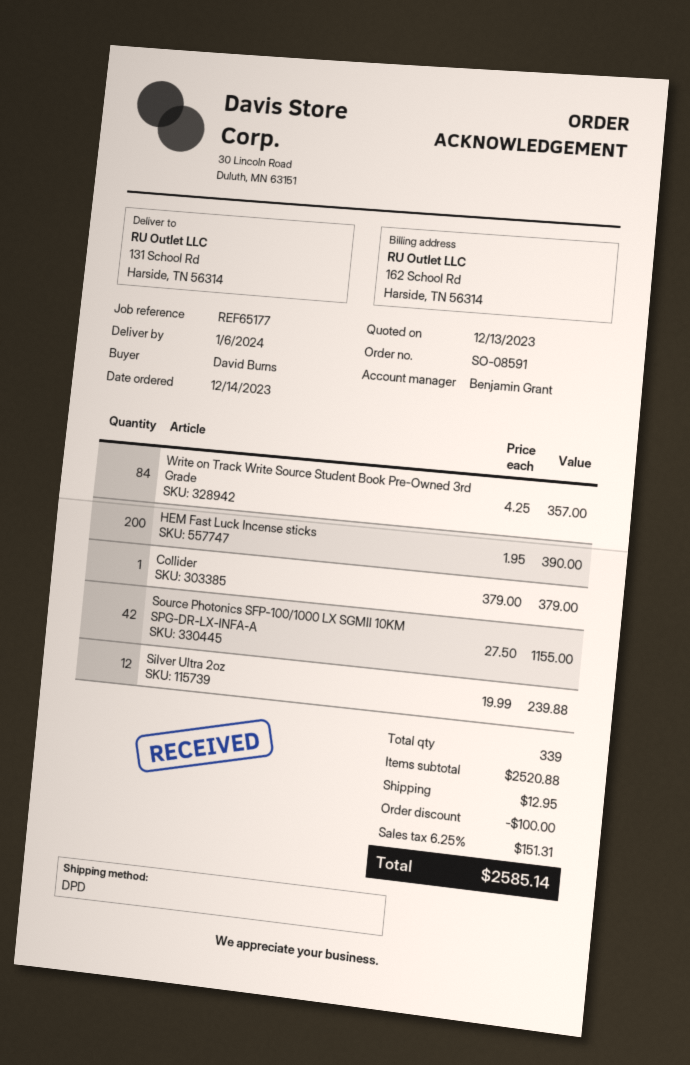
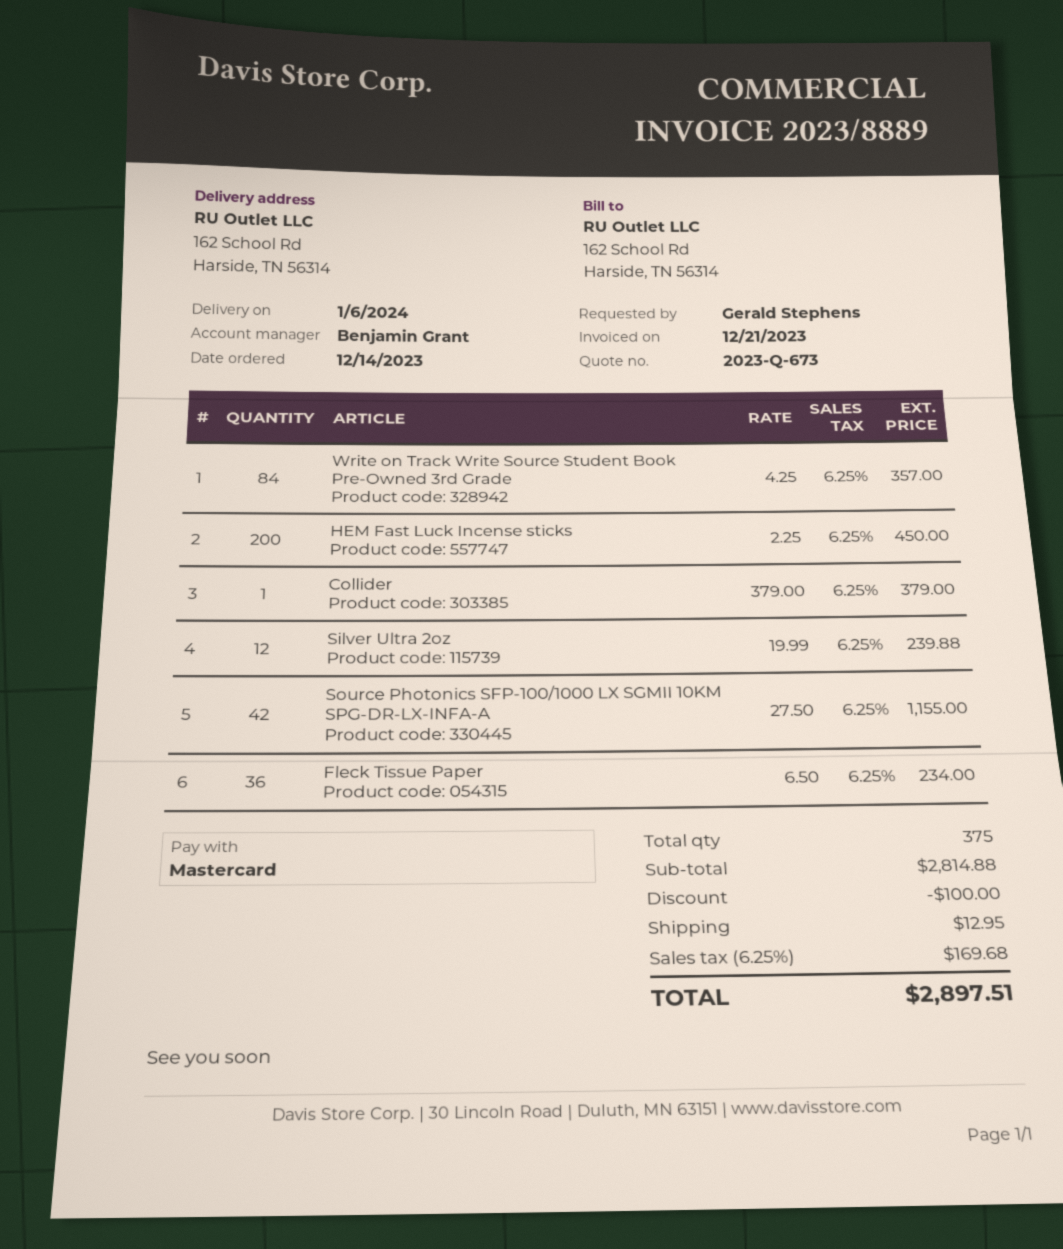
ordered by: David Burns -> Gerald Stephens
ship to: 131 School Rd, Harside, TN 56314 -> 162 School Rd, Harside, TN 56314
HEM Fast Luck Incense sticks: 200 x 1.95 = 390.00 -> 200 x 2.25 = 450.00
Fleck Tissue Paper: none -> 36 x 6.50 = 234.00
total quantity: 339 -> 375
subtotal: 2520.88 -> 2814.88
tax: 6.25% = 151.31 -> 6.25% = 169.68
total: 2585.14 -> 2897.51

